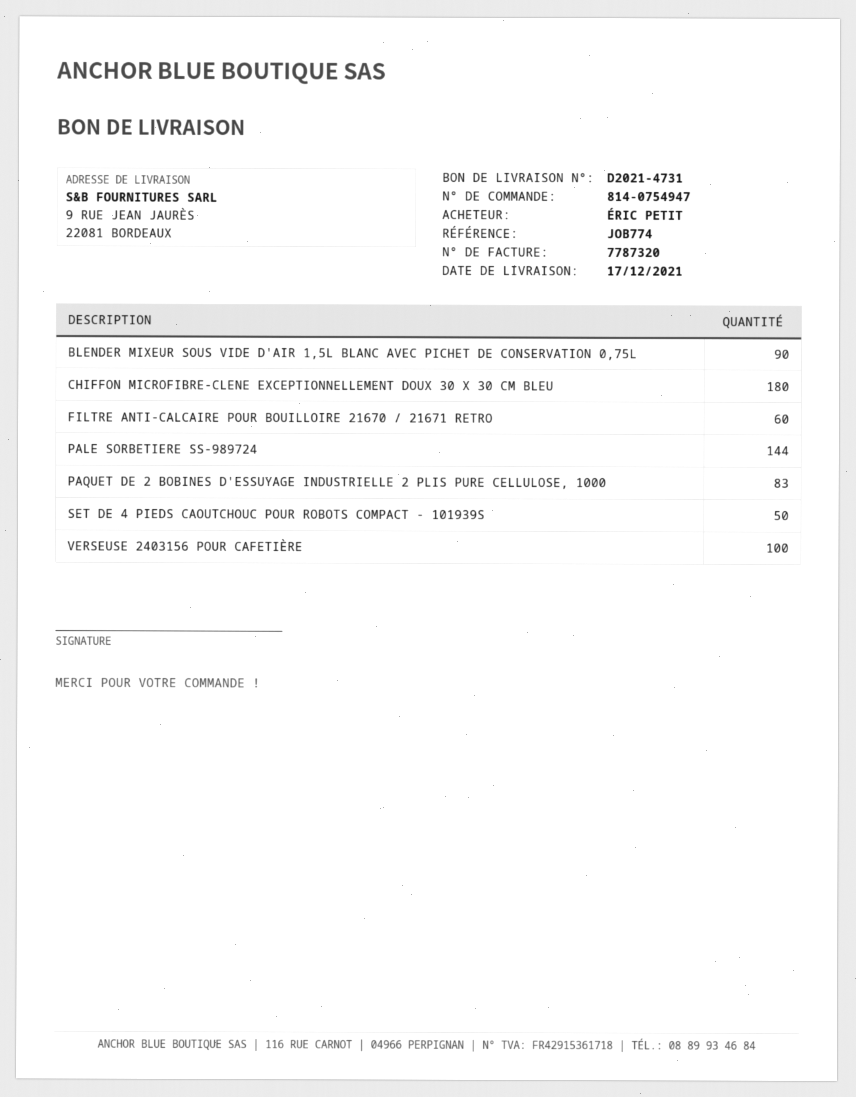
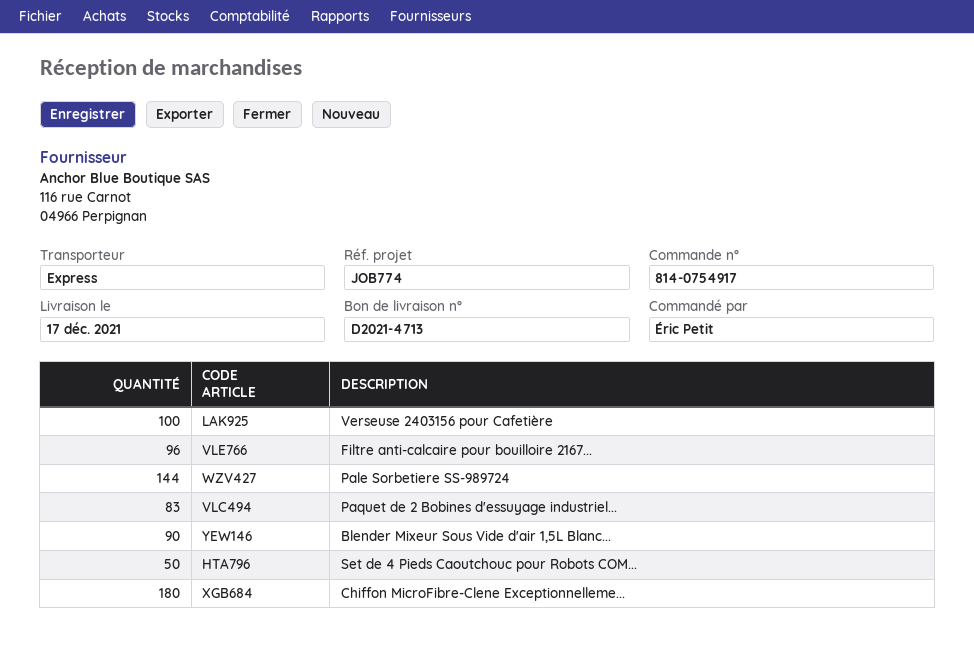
order number: 814-0754947 -> 814-0754917
delivery note number: D2021-4731 -> D2021-4713
FILTRE ANTI-CALCAIRE POUR BOUILLOIRE 21670 / 21671 RETRO: 60 -> 96

